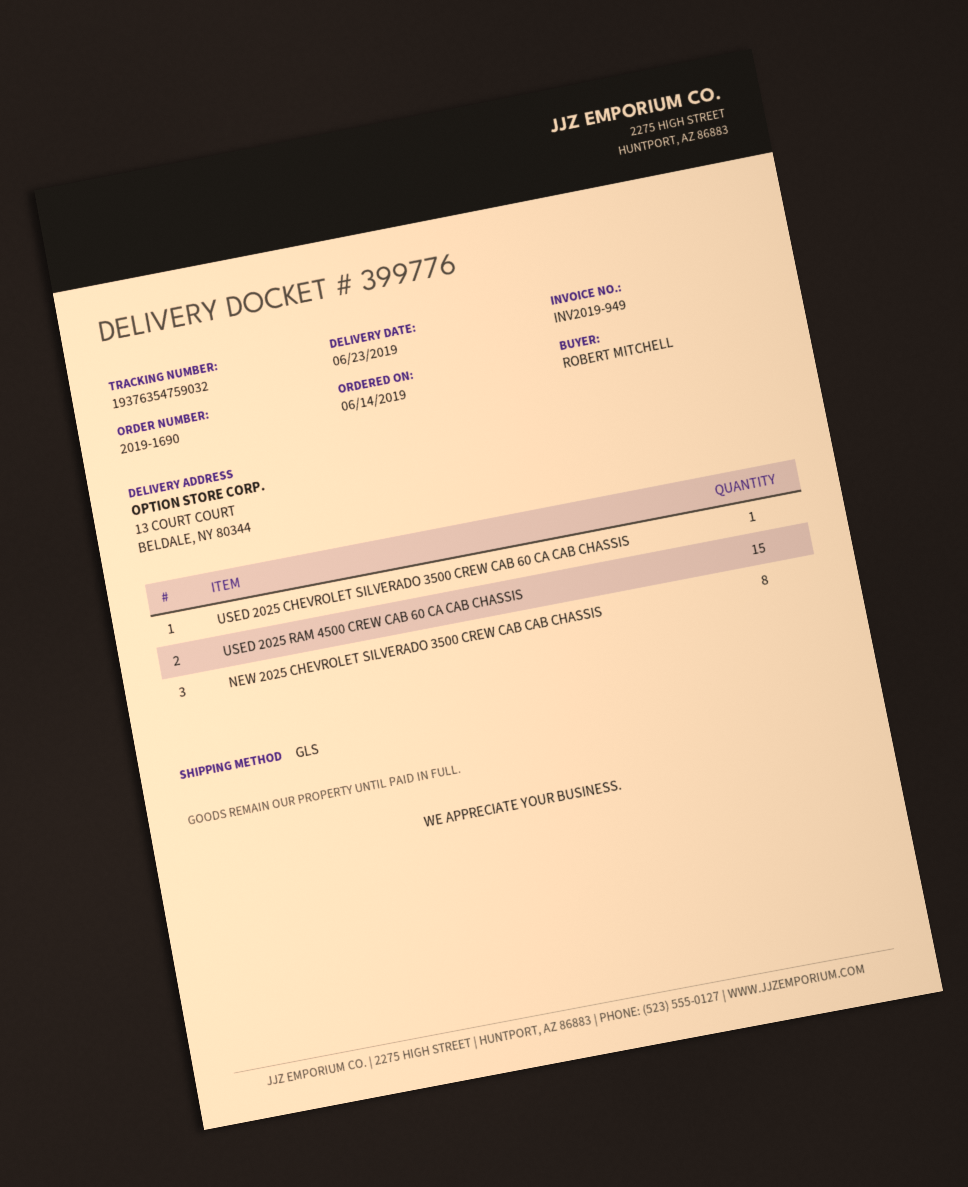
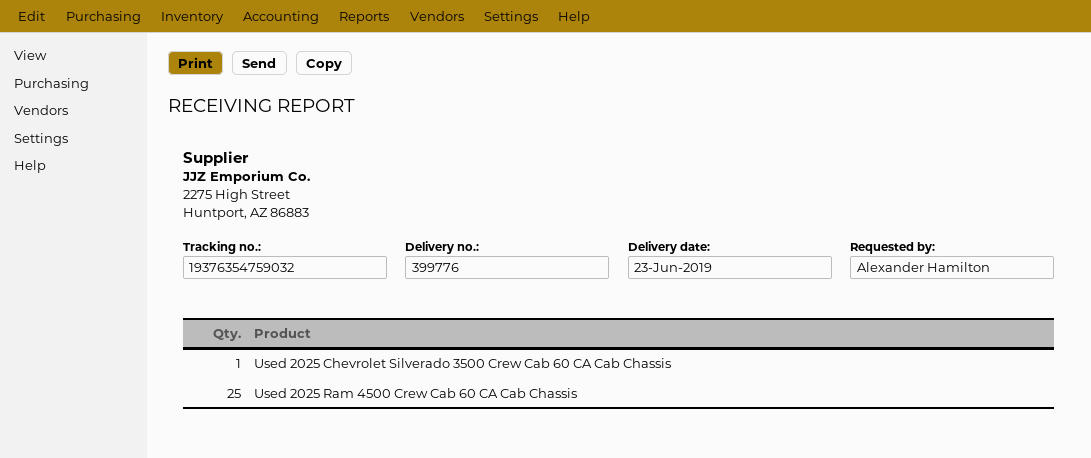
ordered by: ROBERT MITCHELL -> Alexander Hamilton
USED 2025 RAM 4500 CREW CAB 60 CA CAB CHASSIS: 15 -> 25
NEW 2025 CHEVROLET SILVERADO 3500 CREW CAB CAB CHASSIS: 8 -> none

